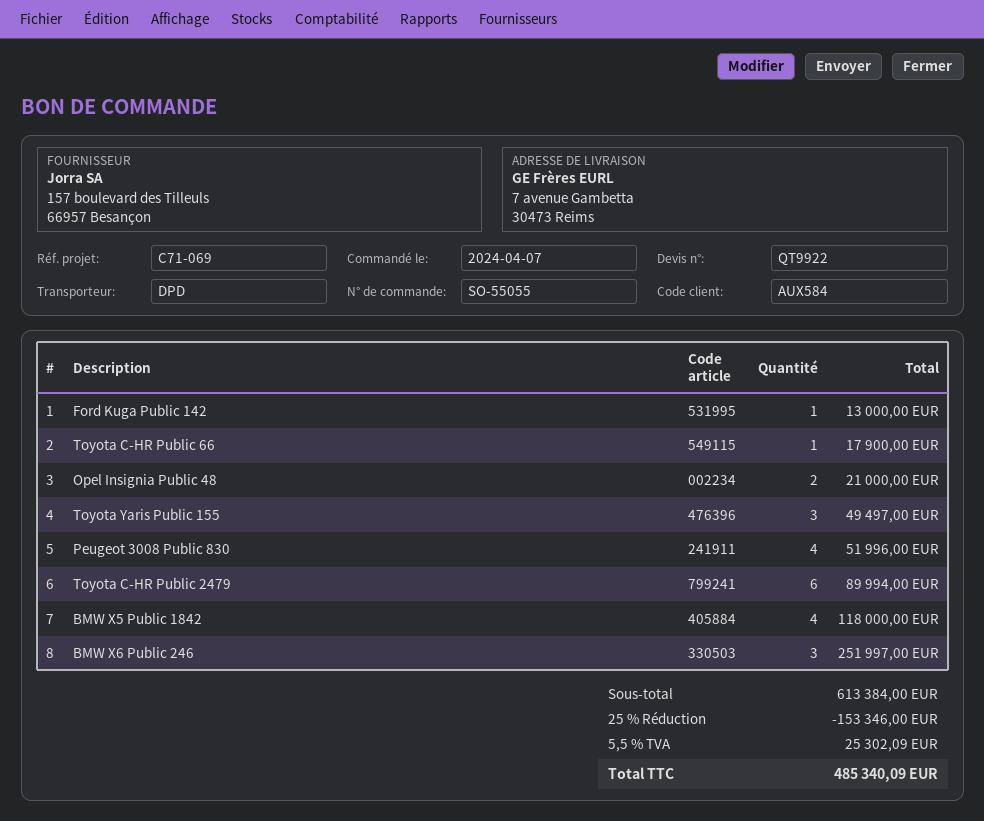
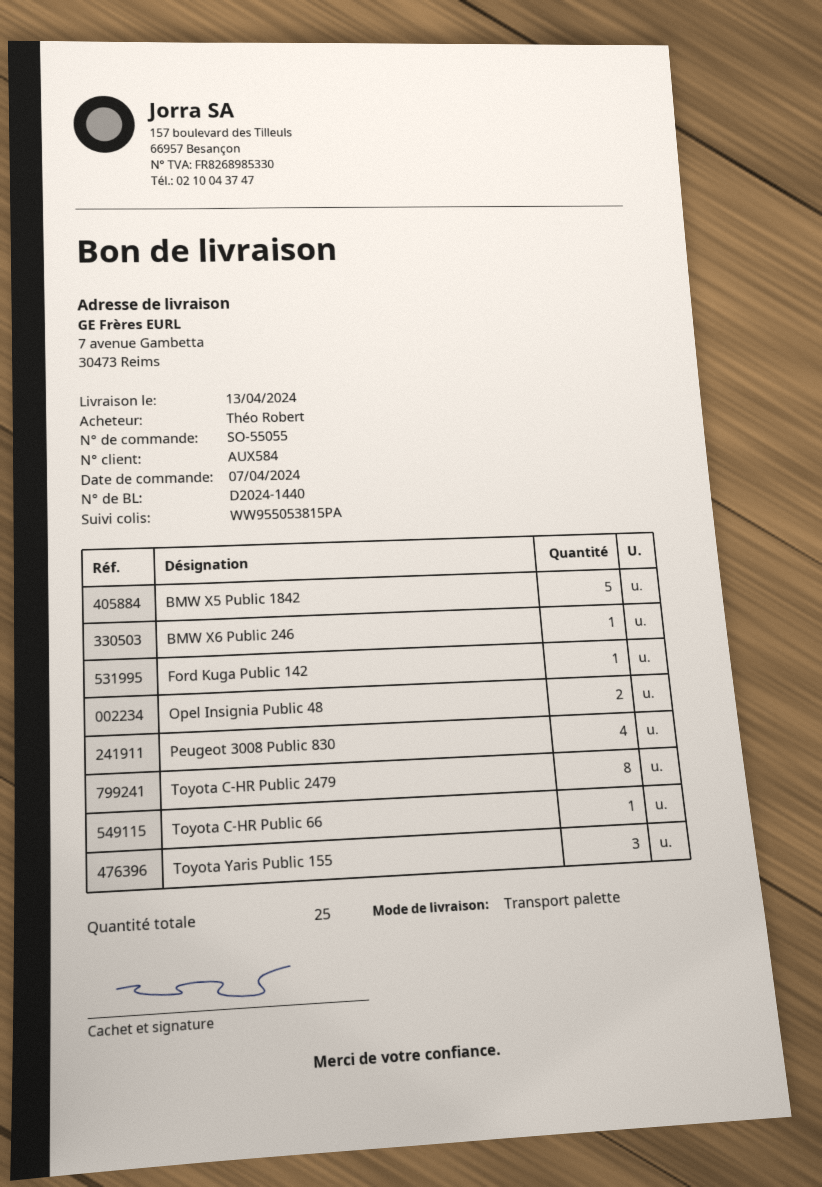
shipping method: DPD -> pallet freight
Toyota C-HR Public 2479: 6 -> 8
BMW X5 Public 1842: 4 -> 5
BMW X6 Public 246: 3 -> 1

